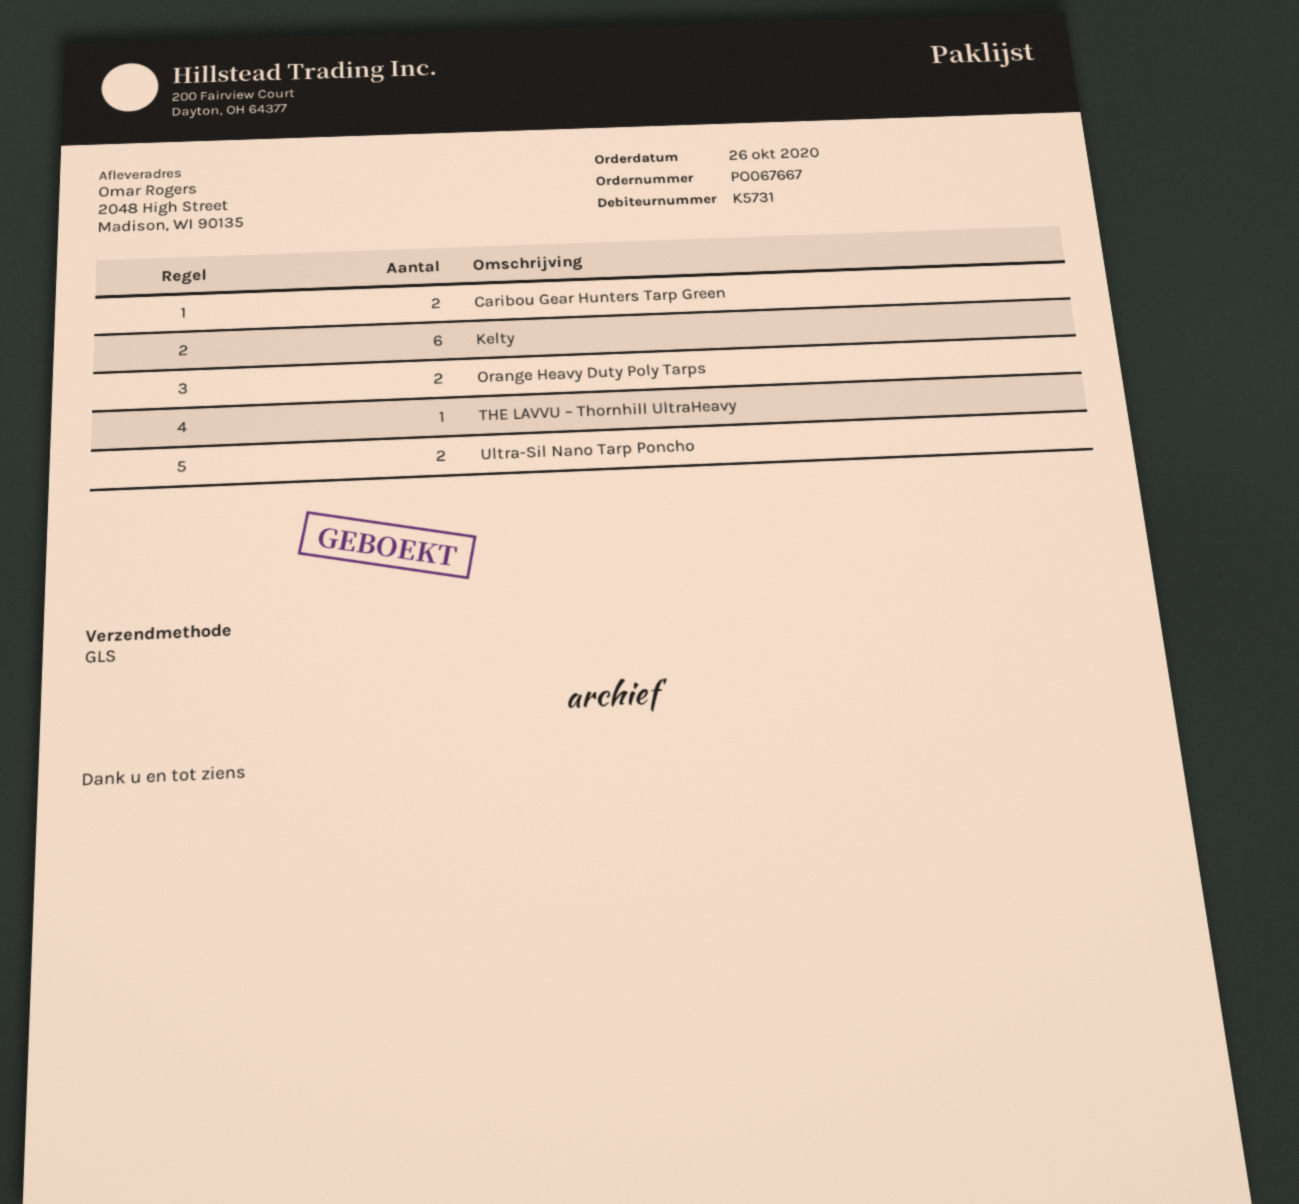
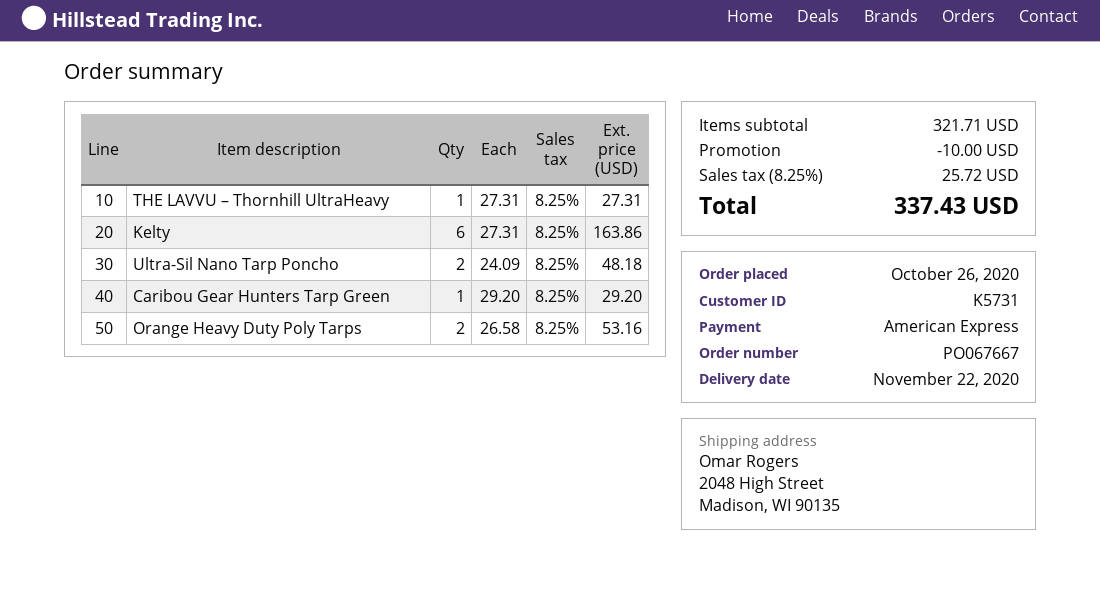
Caribou Gear Hunters Tarp Green: 2 -> 1

